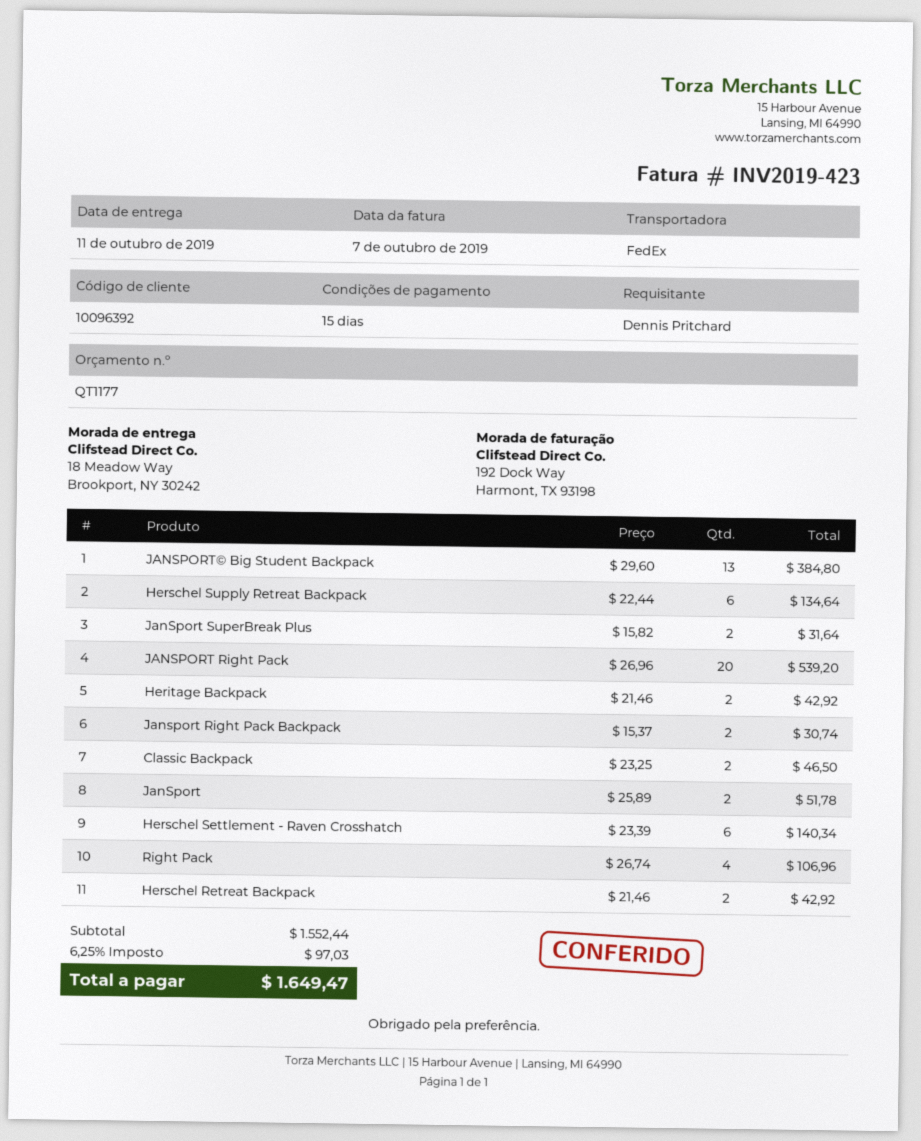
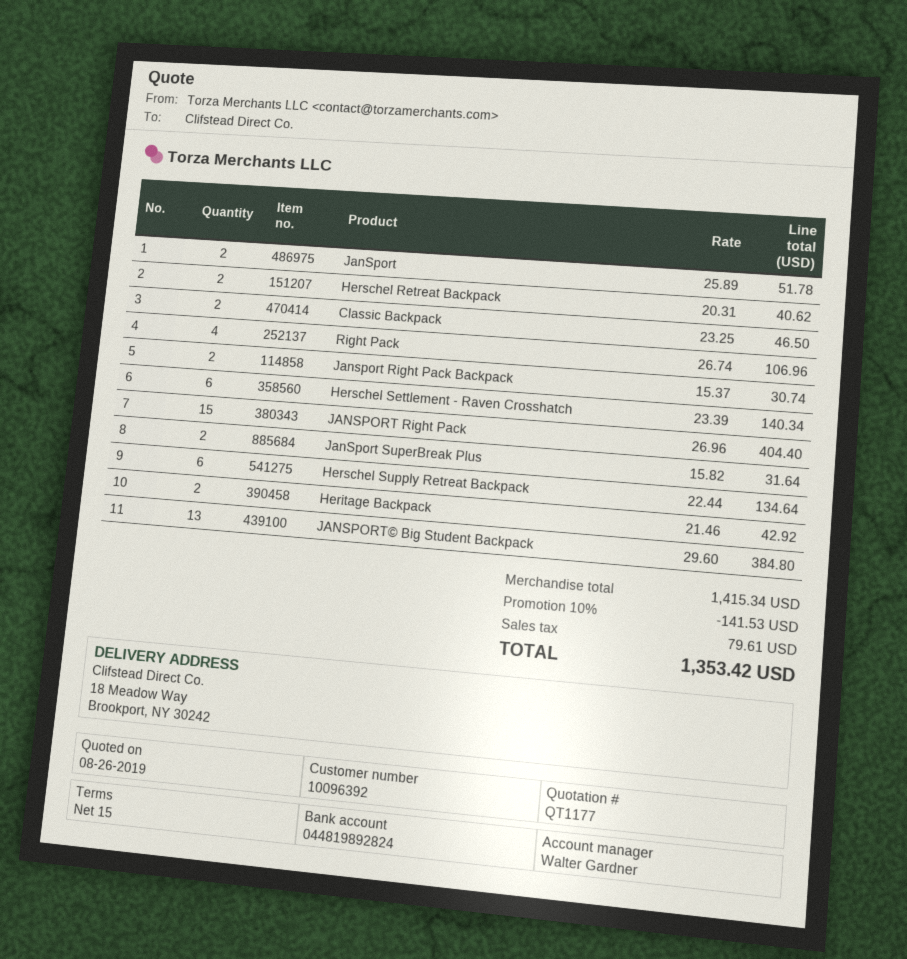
JANSPORT Right Pack: 20 x 26.96 = 539.20 -> 15 x 26.96 = 404.40
Herschel Retreat Backpack: 2 x 21.46 = 42.92 -> 2 x 20.31 = 40.62
subtotal: 1552.44 -> 1415.34
discount: none -> 10% = 141.53
tax: 97.03 -> 79.61
total: 1649.47 -> 1353.42

